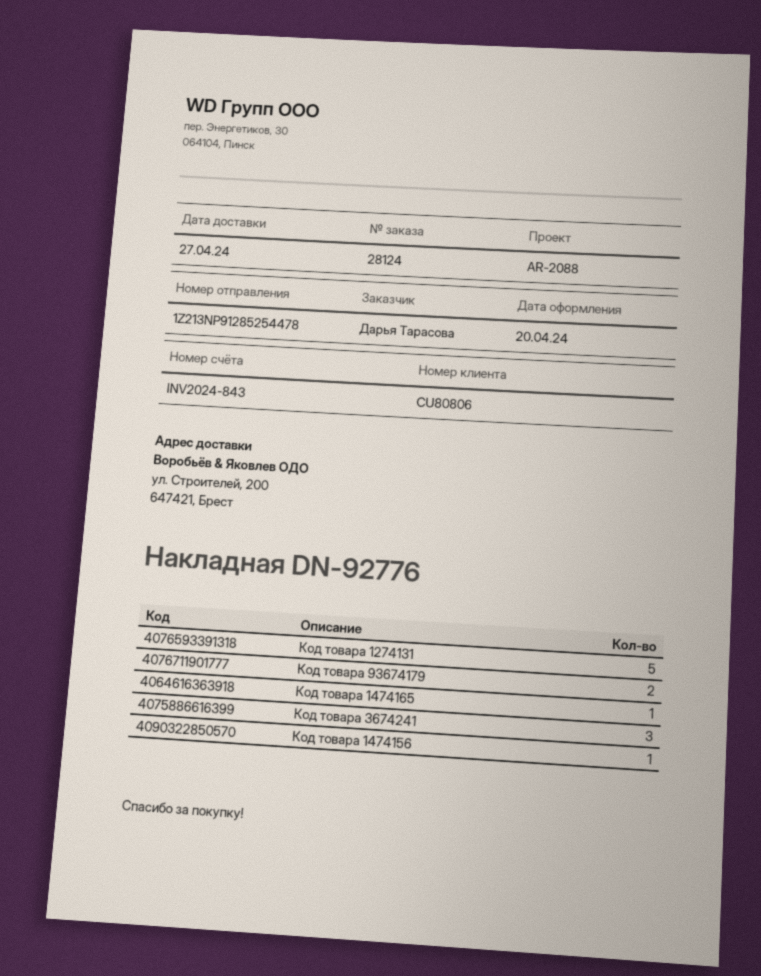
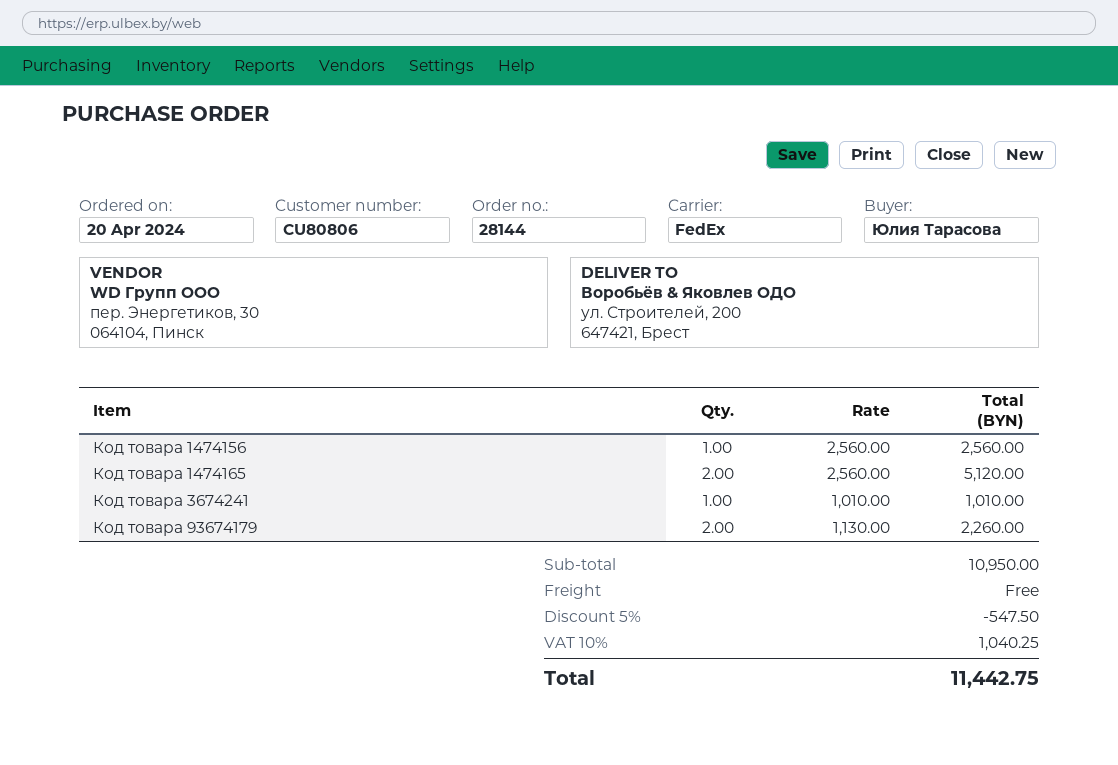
order number: 28124 -> 28144
ordered by: Дарья Тарасова -> Юлия Тарасова
Код товара 1274131: 5 -> none
Код товара 1474165: 1 -> 2
Код товара 3674241: 3 -> 1

